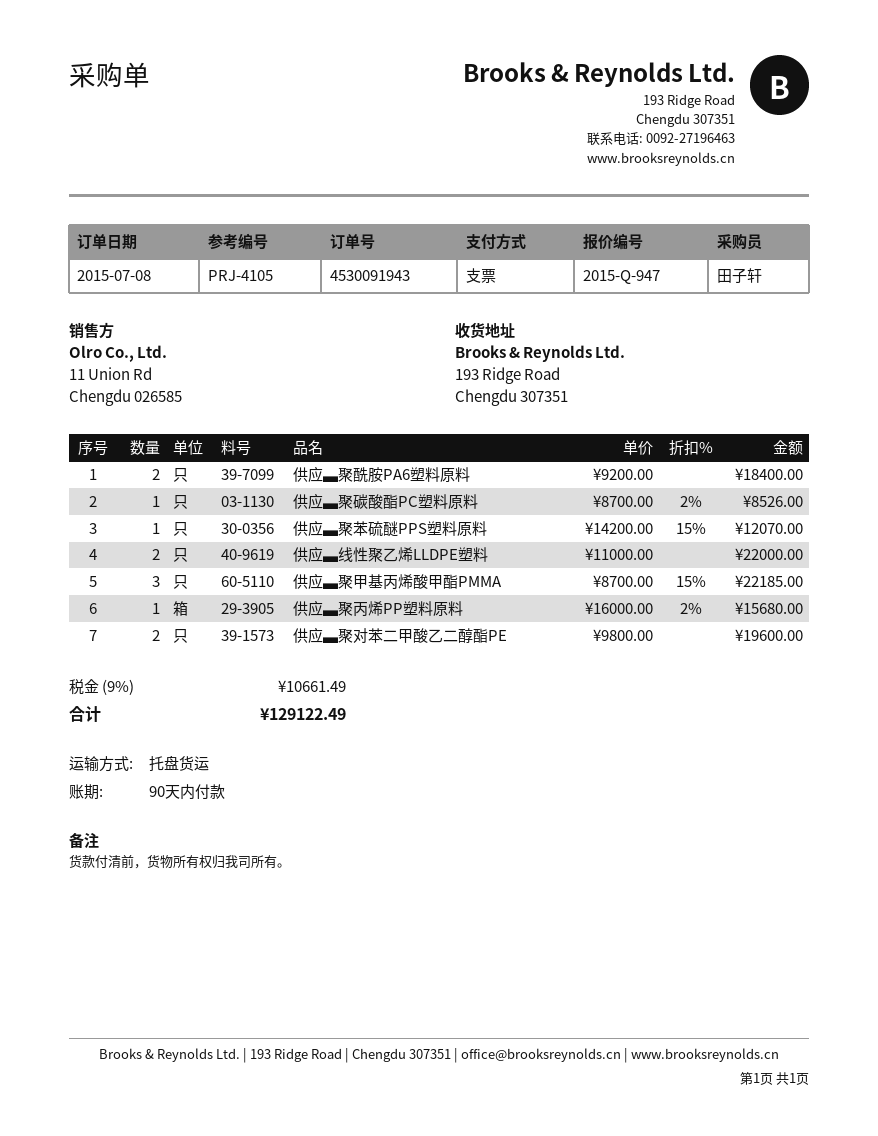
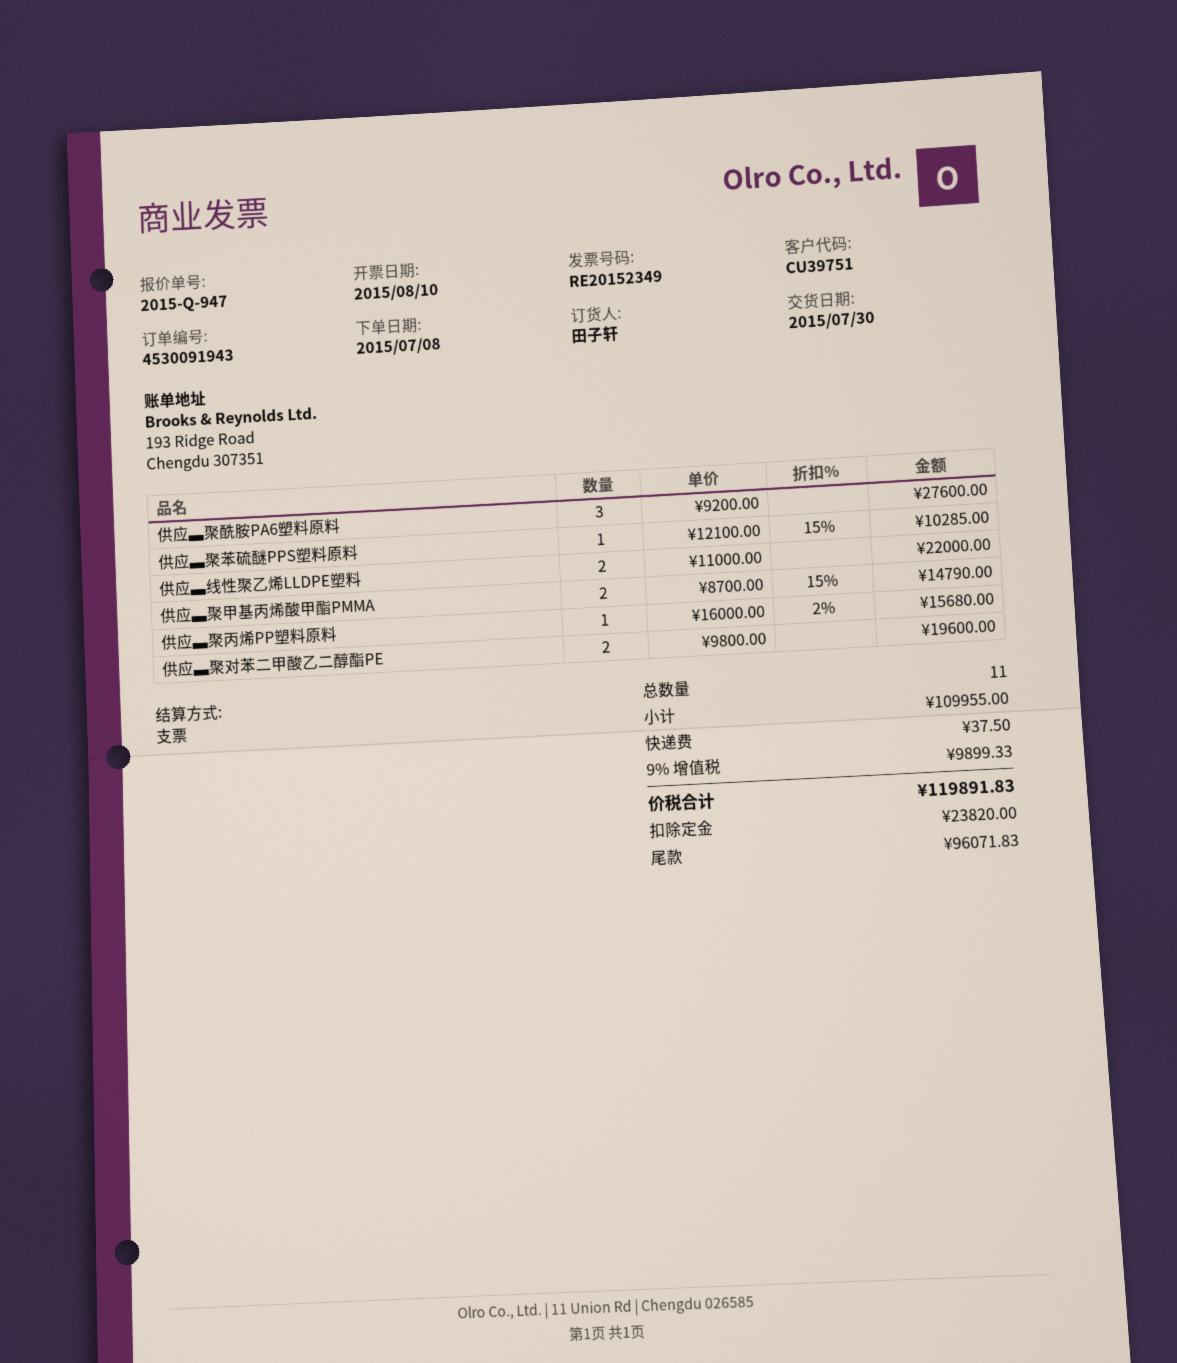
供应▃聚酰胺PA6塑料原料: 2 x 9200.00 = 18400.00 -> 3 x 9200.00 = 27600.00
供应▃聚碳酸酯PC塑料原料: 1 x 8700.00 - 2% = 8526.00 -> none
供应▃聚苯硫醚PPS塑料原料: 1 x 14200.00 - 15% = 12070.00 -> 1 x 12100.00 - 15% = 10285.00
供应▃聚甲基丙烯酸甲酯PMMA: 3 x 8700.00 - 15% = 22185.00 -> 2 x 8700.00 - 15% = 14790.00
shipping: none -> 37.50
tax: 9% = 10661.49 -> 9% = 9899.33
total: 129122.49 -> 119891.83

